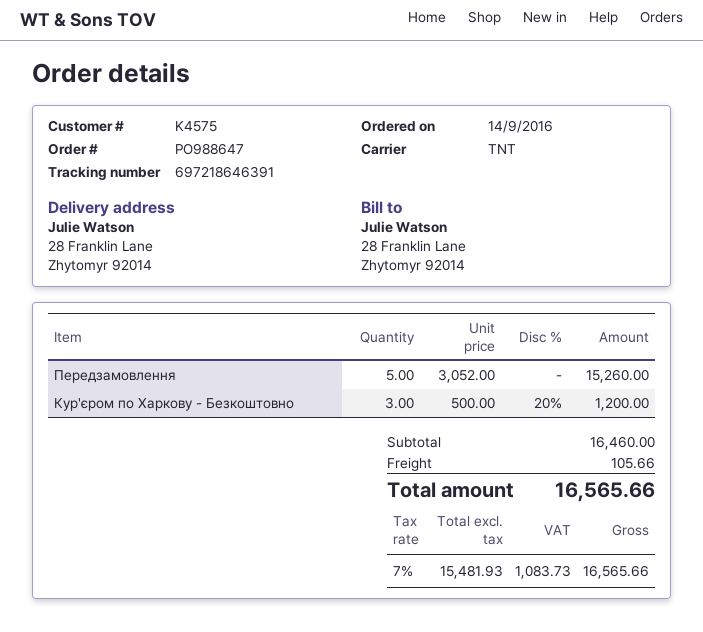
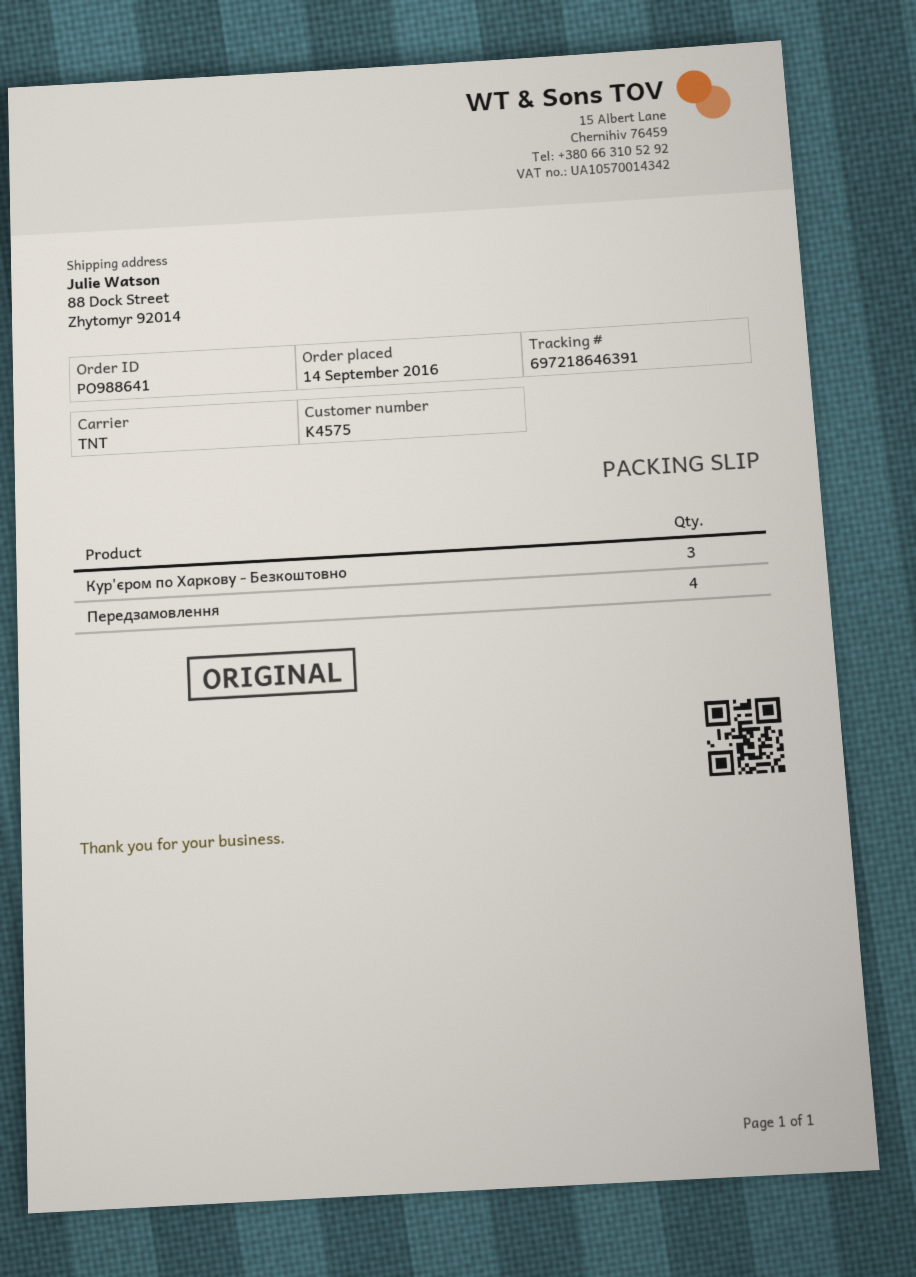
order number: PO988647 -> PO988641
ship to: 28 Franklin Lane, Zhytomyr 92014 -> 88 Dock Street, Zhytomyr 92014
Передзамовлення: 5 -> 4

